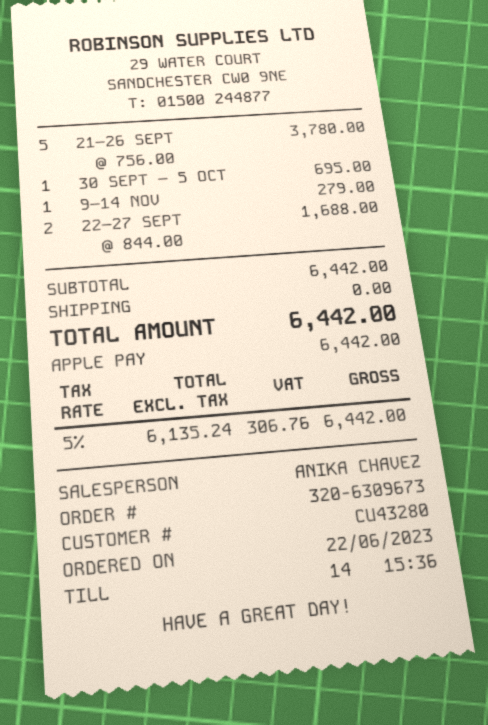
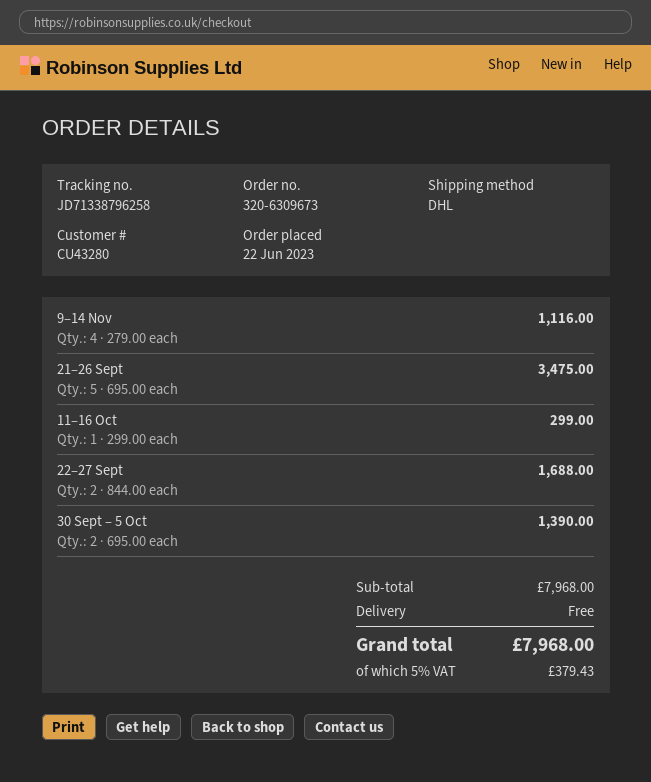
21–26 SEPT: 5 x 756.00 = 3780.00 -> 5 x 695.00 = 3475.00
30 SEPT – 5 OCT: 1 x 695.00 = 695.00 -> 2 x 695.00 = 1390.00
9–14 NOV: 1 x 279.00 = 279.00 -> 4 x 279.00 = 1116.00
11–16 Oct: none -> 1 x 299.00 = 299.00
subtotal: 6442.00 -> 7968.00
tax: 5% = 306.76 -> 5% = 379.43
total: 6442.00 -> 7968.00

